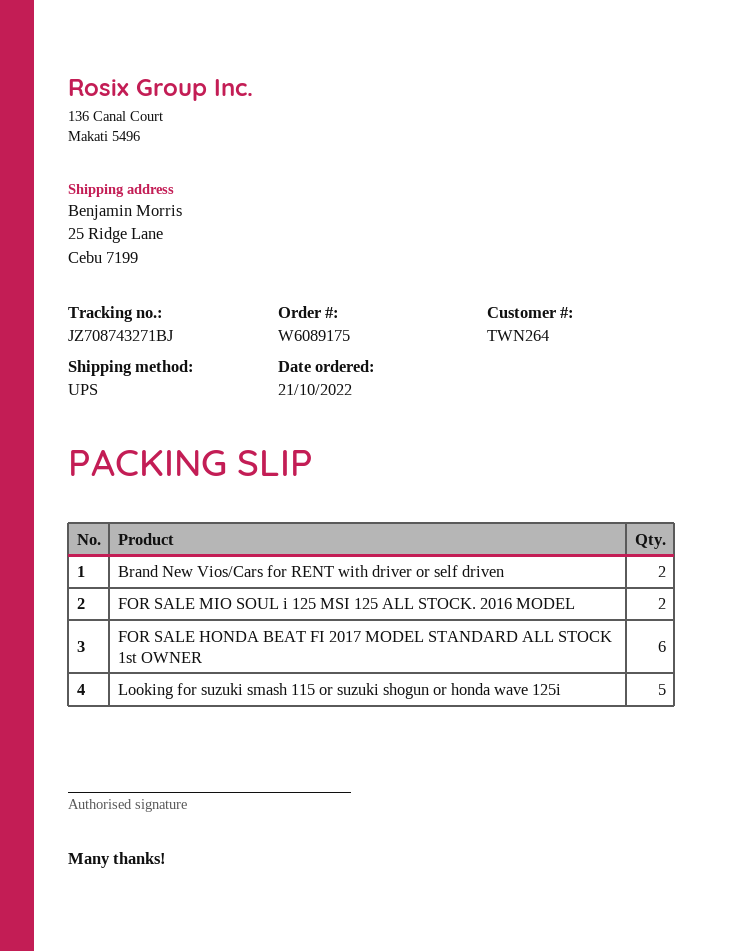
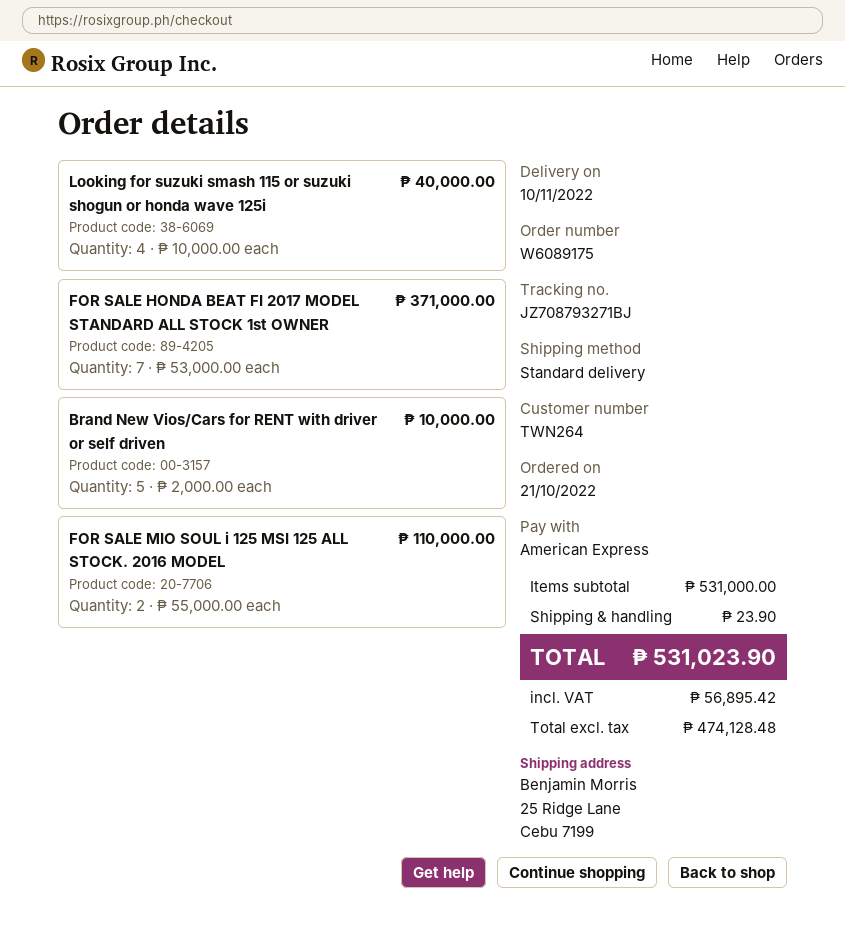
shipping method: UPS -> standard
tracking number: JZ708743271BJ -> JZ708793271BJ
Brand New Vios/Cars for RENT with driver or self driven: 2 -> 5
FOR SALE HONDA BEAT FI 2017 MODEL STANDARD ALL STOCK 1st OWNER: 6 -> 7
Looking for suzuki smash 115 or suzuki shogun or honda wave 125i: 5 -> 4

